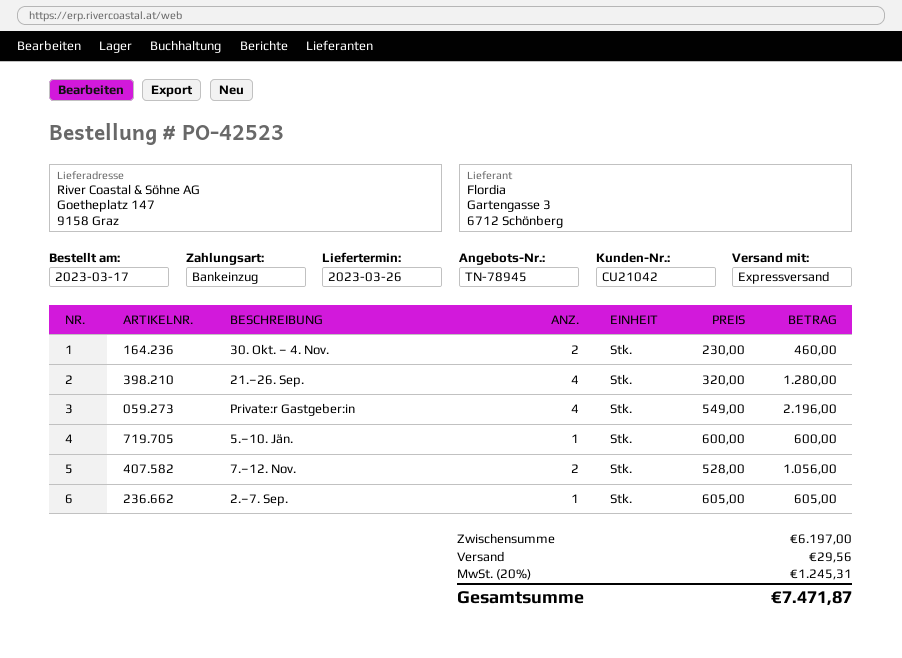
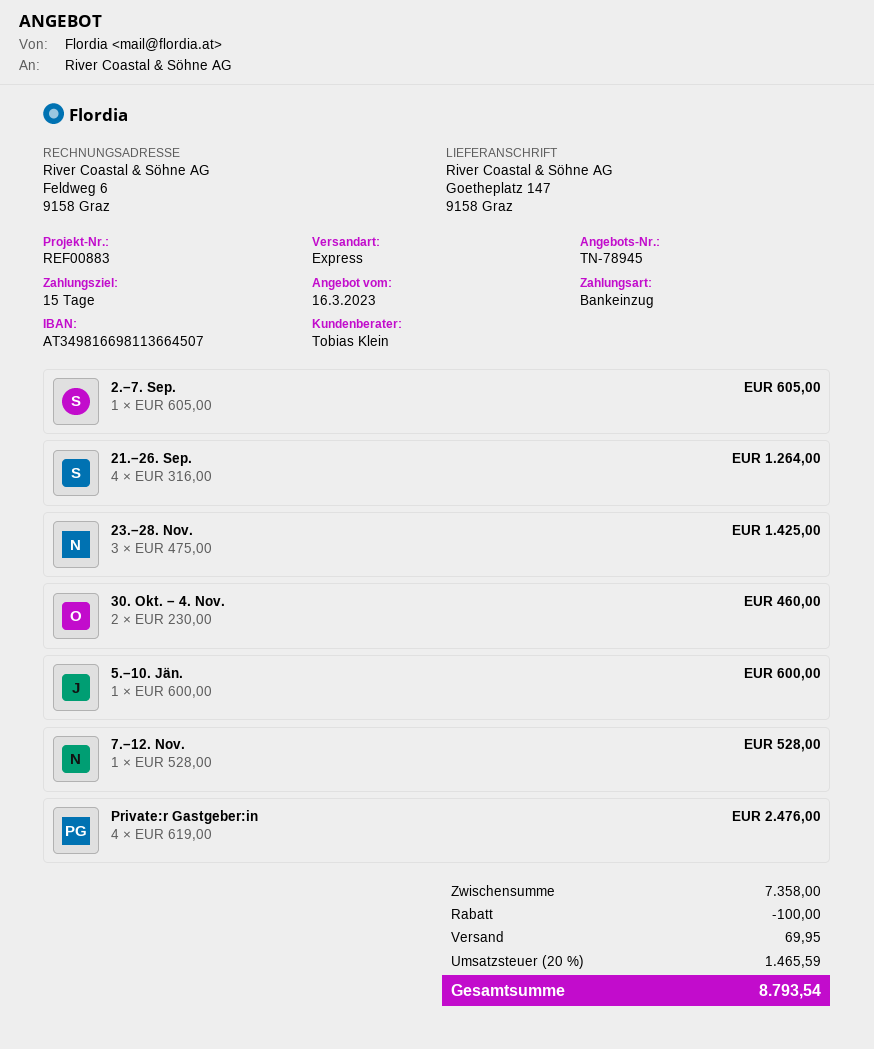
21.–26. Sep.: 4 x 320.00 = 1280.00 -> 4 x 316.00 = 1264.00
Private:r Gastgeber:in: 4 x 549.00 = 2196.00 -> 4 x 619.00 = 2476.00
7.–12. Nov.: 2 x 528.00 = 1056.00 -> 1 x 528.00 = 528.00
23.–28. Nov.: none -> 3 x 475.00 = 1425.00
subtotal: 6197.00 -> 7358.00
discount: none -> 100.00
shipping: 29.56 -> 69.95
tax: 20% = 1245.31 -> 20% = 1465.59
total: 7471.87 -> 8793.54

